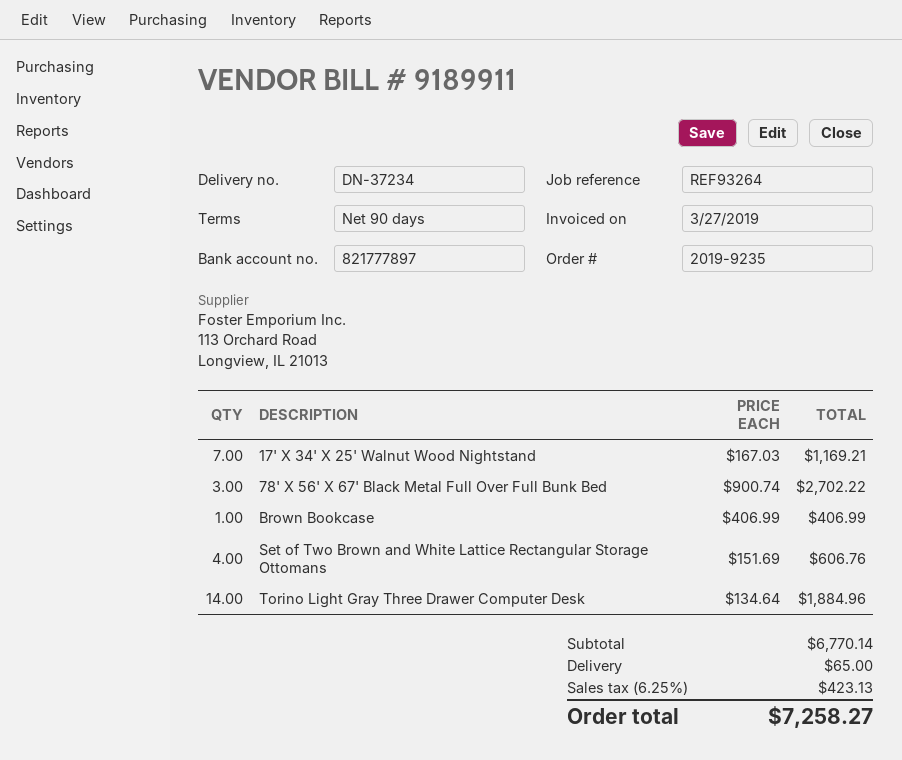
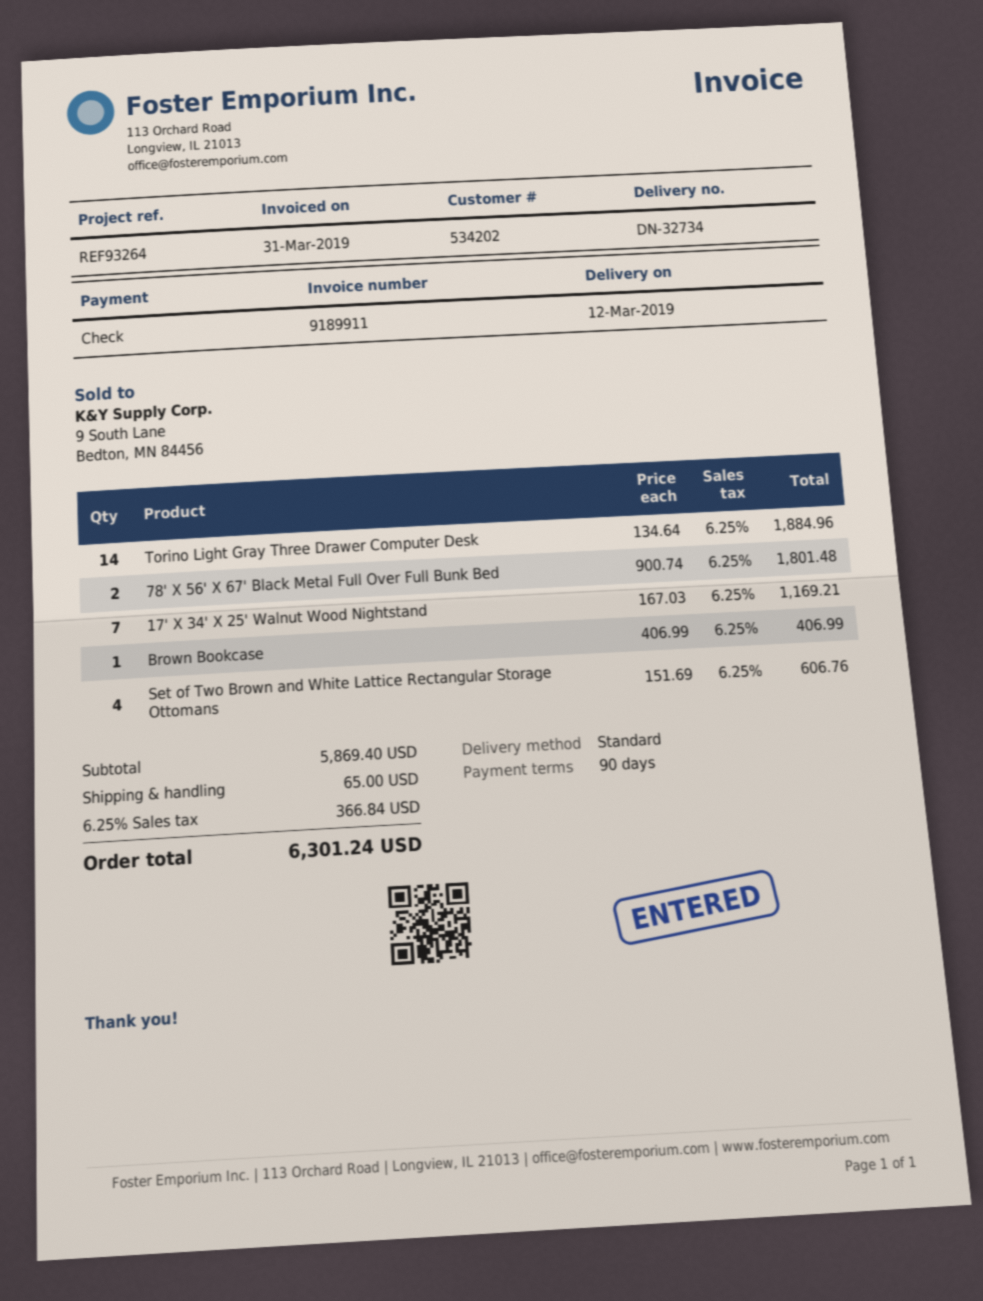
delivery note number: DN-37234 -> DN-32734
invoice date: 2019-03-27 -> 2019-03-31
78' X 56' X 67' Black Metal Full Over Full Bunk Bed: 3 x 900.74 = 2702.22 -> 2 x 900.74 = 1801.48
subtotal: 6770.14 -> 5869.40
tax: 6.25% = 423.13 -> 6.25% = 366.84
total: 7258.27 -> 6301.24

